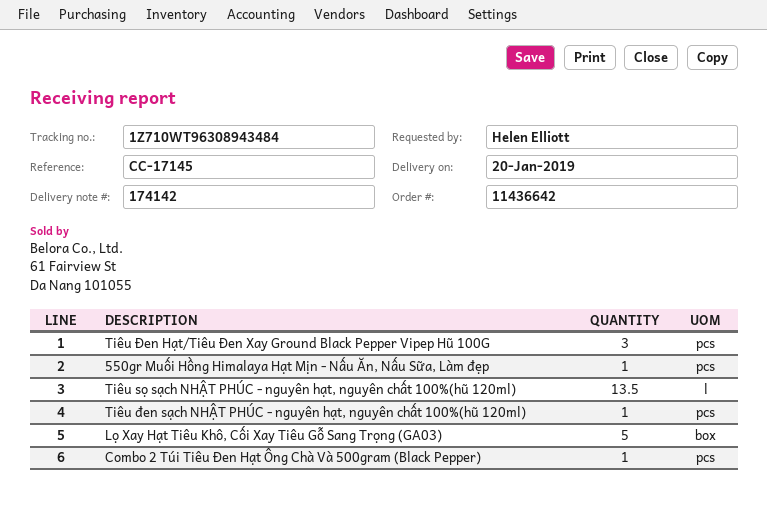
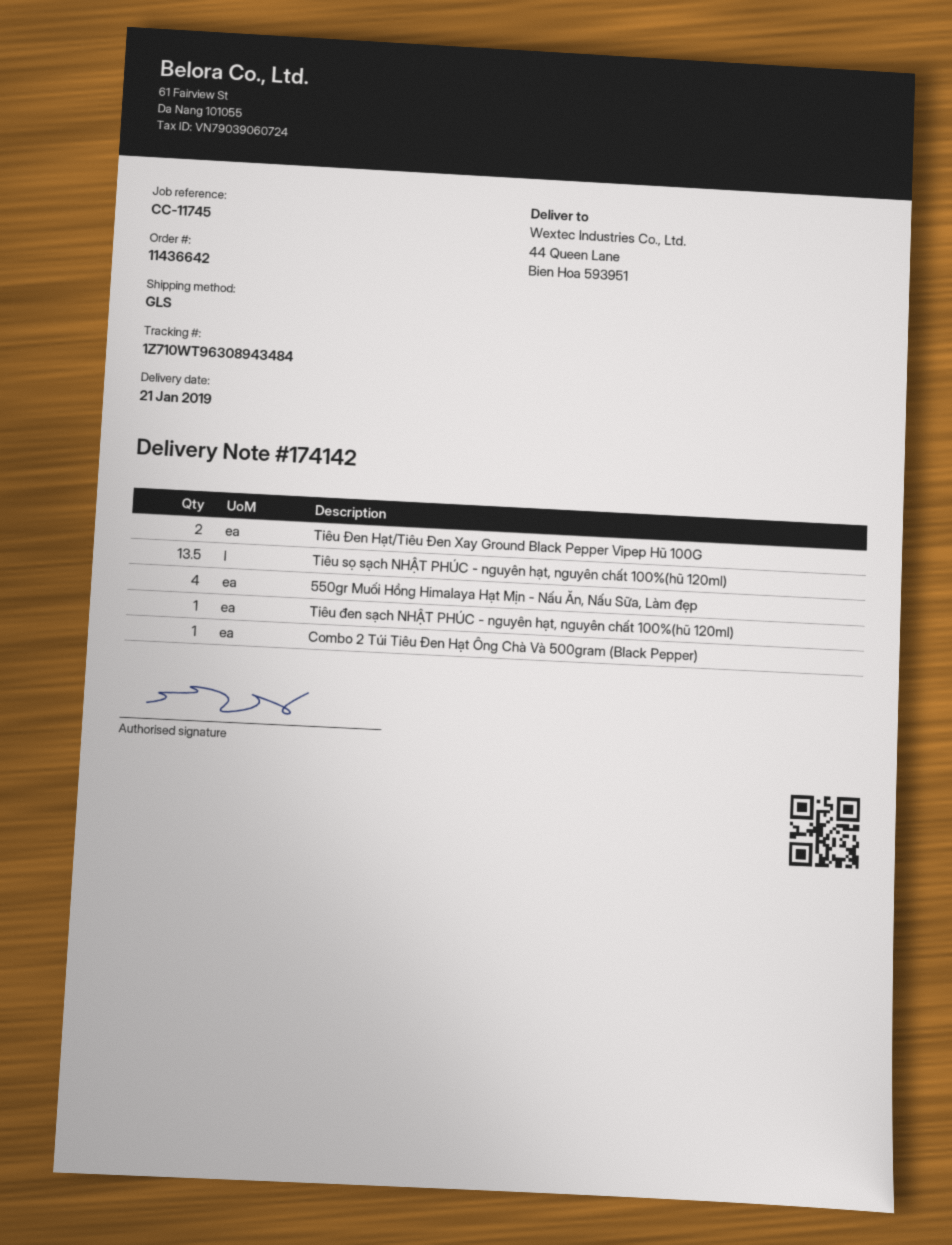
delivery date: 2019-01-20 -> 2019-01-21
reference: CC-17145 -> CC-11745
Tiêu Đen Hạt/Tiêu Đen Xay Ground Black Pepper Vipep Hũ 100G: 3 -> 2
550gr Muối Hồng Himalaya Hạt Mịn - Nấu Ăn, Nấu Sữa, Làm đẹp: 1 -> 4
Lọ Xay Hạt Tiêu Khô, Cối Xay Tiêu Gỗ Sang Trọng (GA03): 5 -> none

